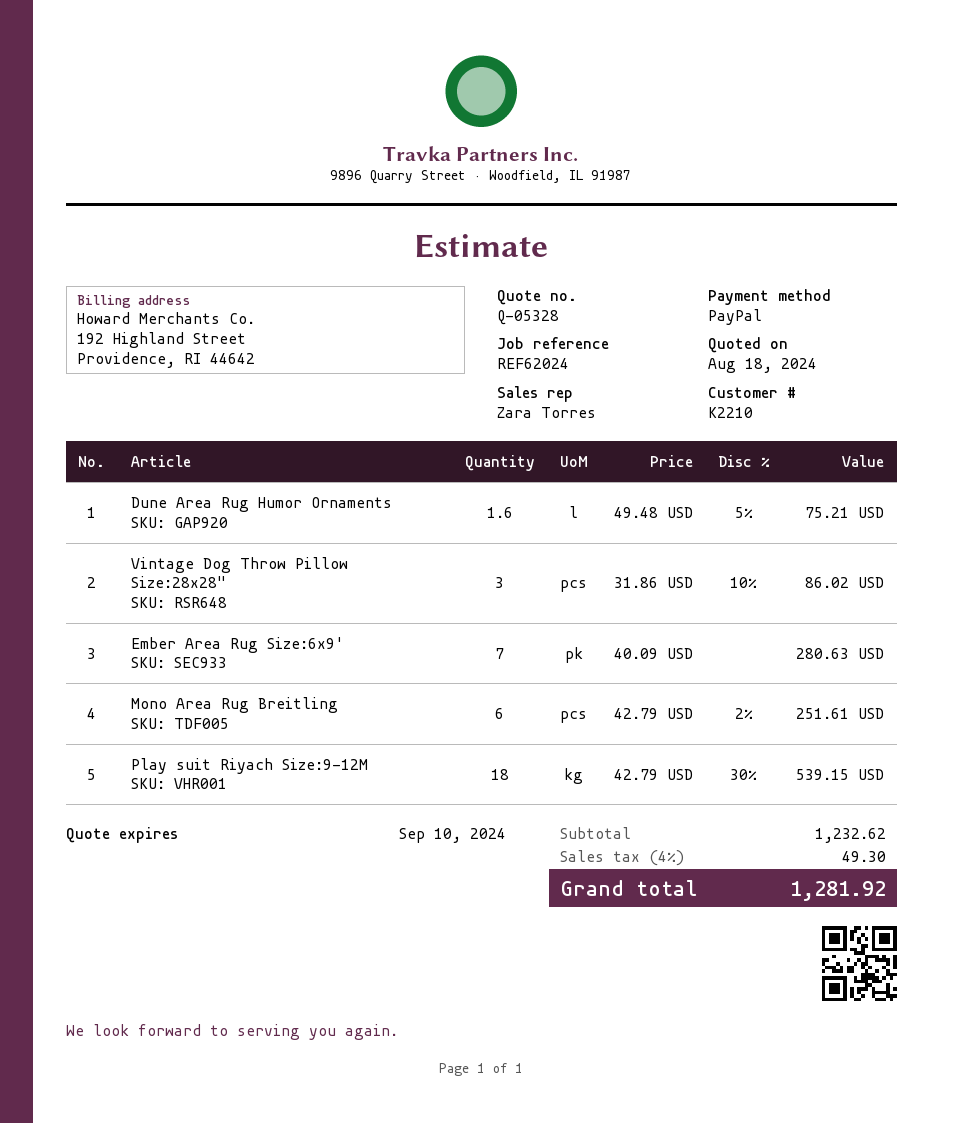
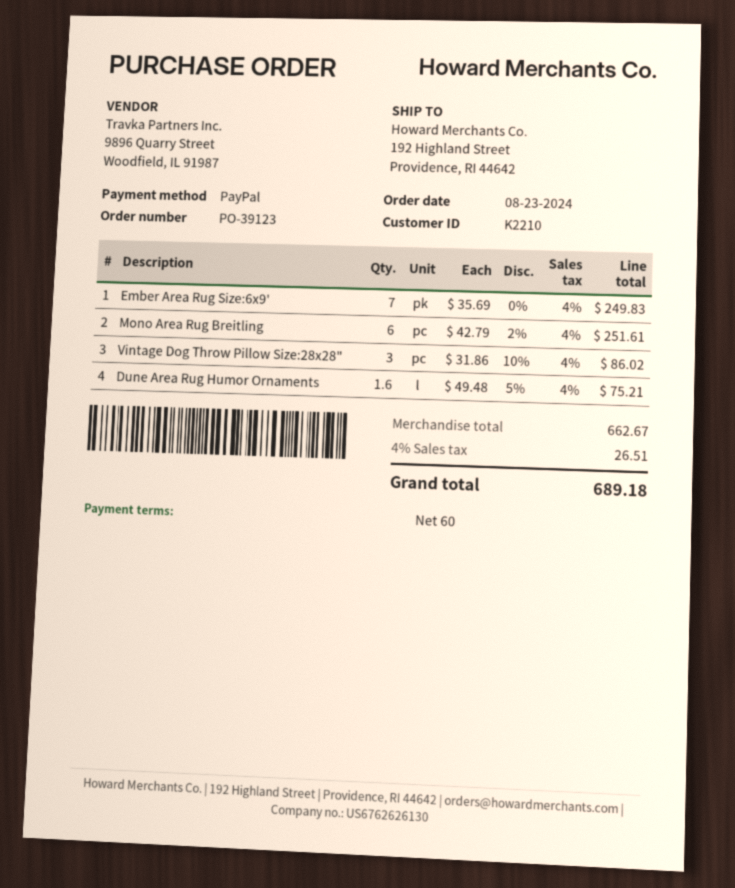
Ember Area Rug Size:6x9': 7 x 40.09 = 280.63 -> 7 x 35.69 = 249.83
Play suit Riyach Size:9-12M: 18 x 42.79 - 30% = 539.15 -> none
subtotal: 1232.62 -> 662.67
tax: 4% = 49.30 -> 4% = 26.51
total: 1281.92 -> 689.18

